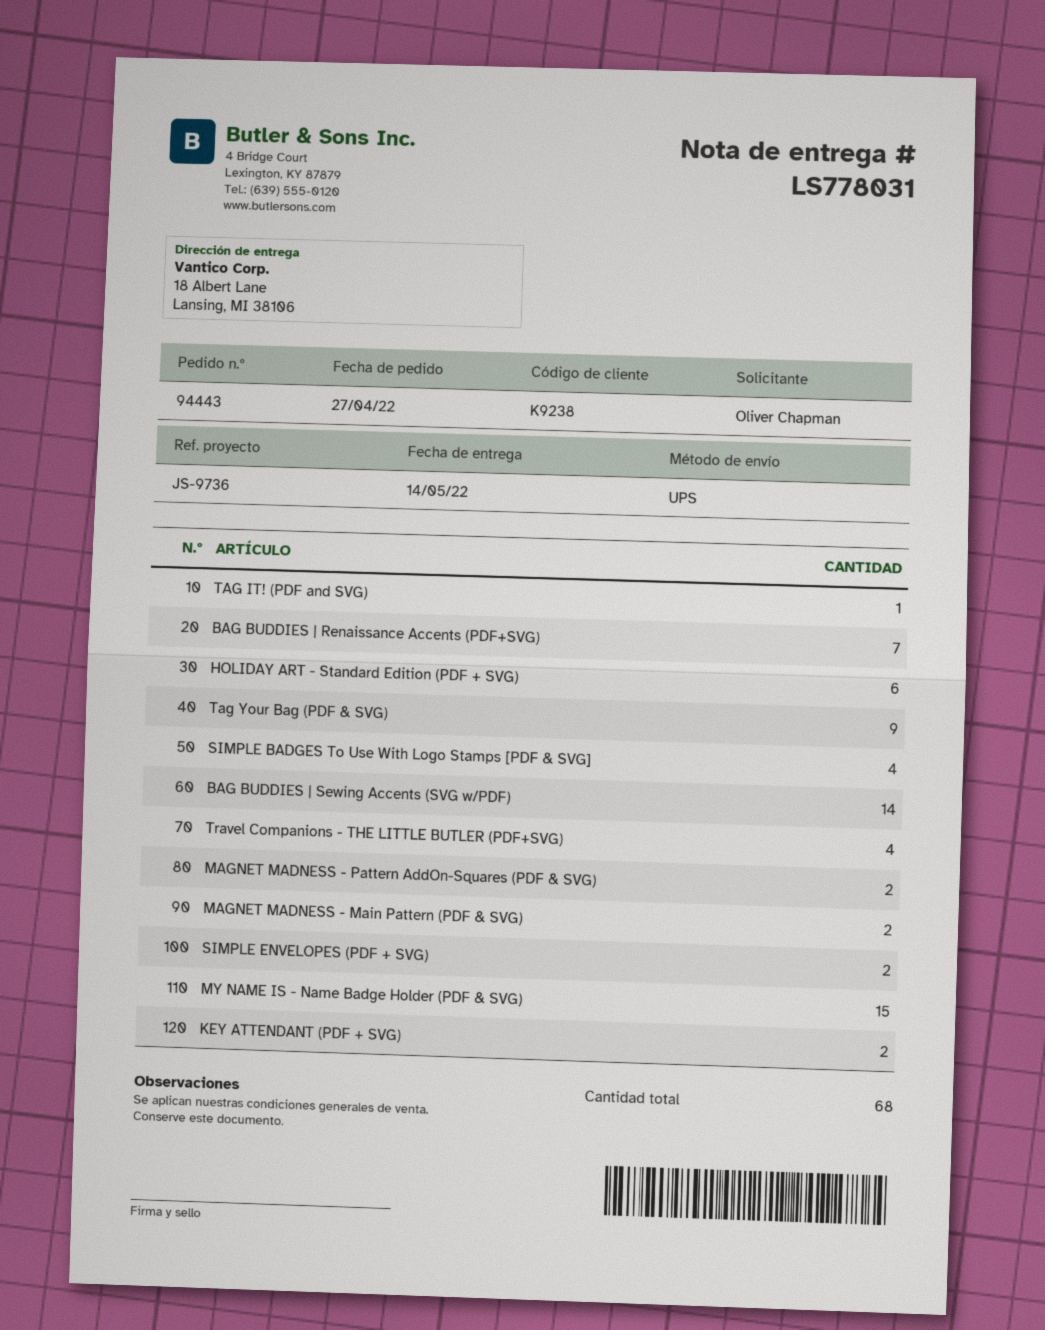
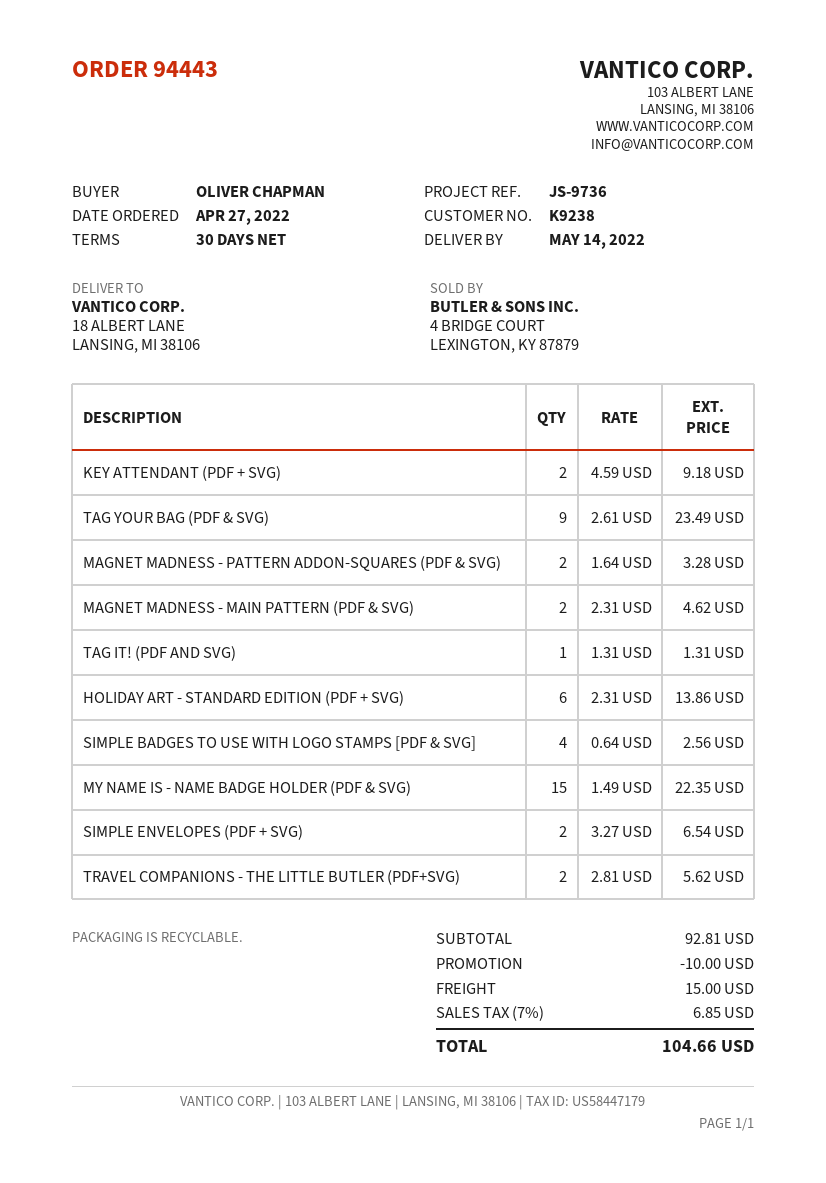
BAG BUDDIES | Renaissance Accents (PDF+SVG): 7 -> none
BAG BUDDIES | Sewing Accents (SVG w/PDF): 14 -> none
Travel Companions - THE LITTLE BUTLER (PDF+SVG): 4 -> 2

